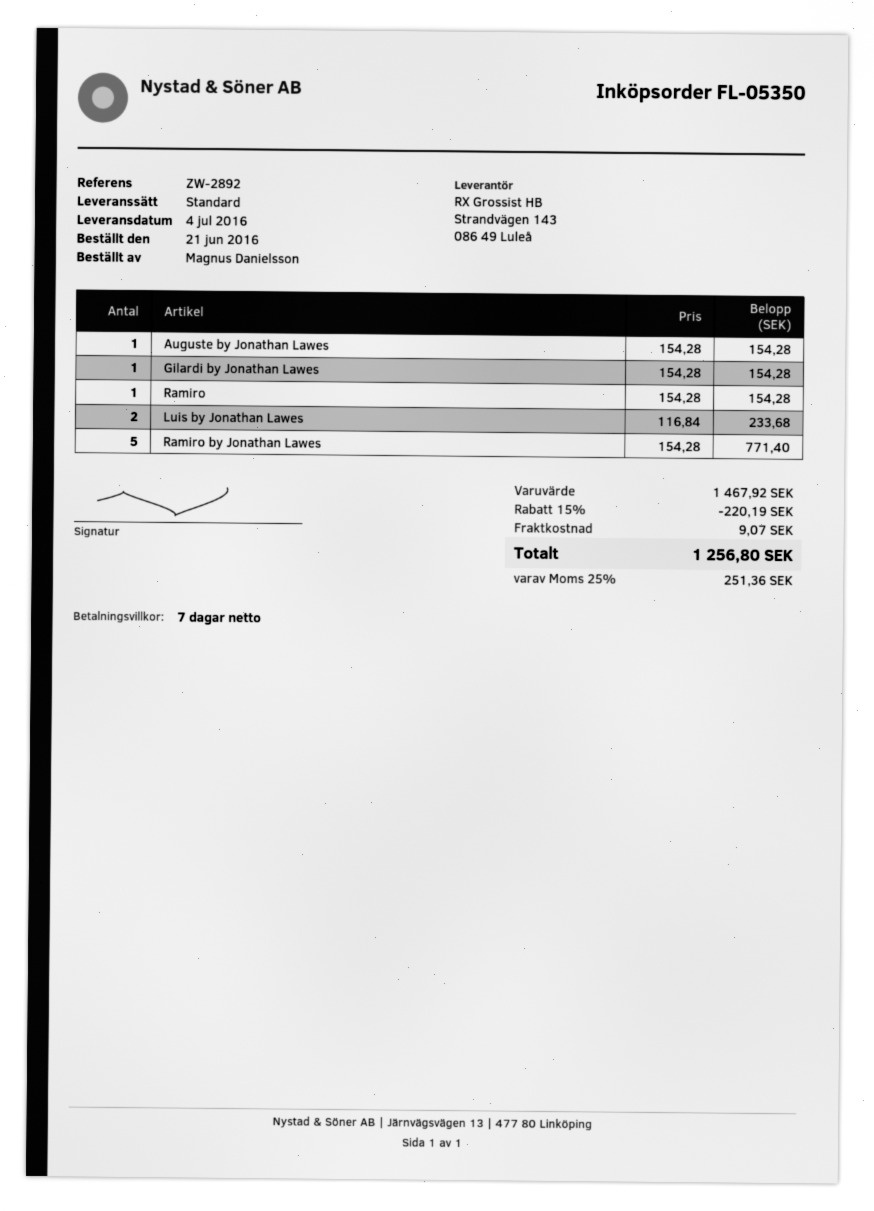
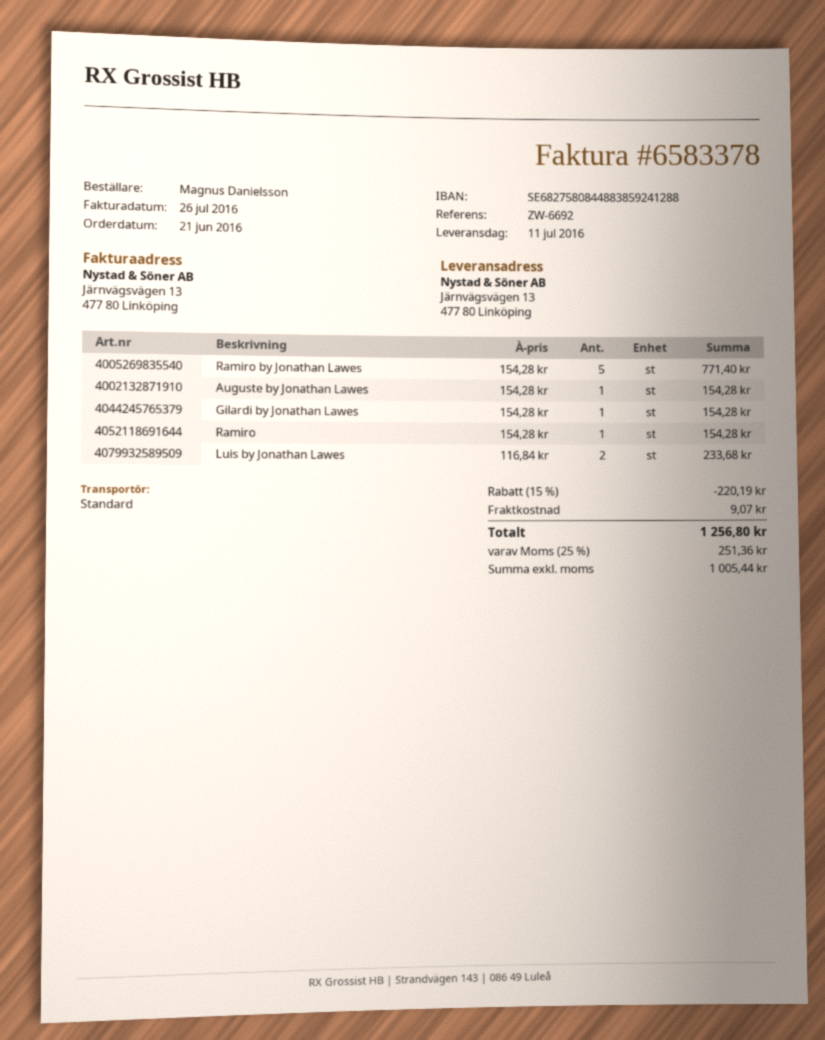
delivery date: 2016-07-04 -> 2016-07-11
reference: ZW-2892 -> ZW-6692

